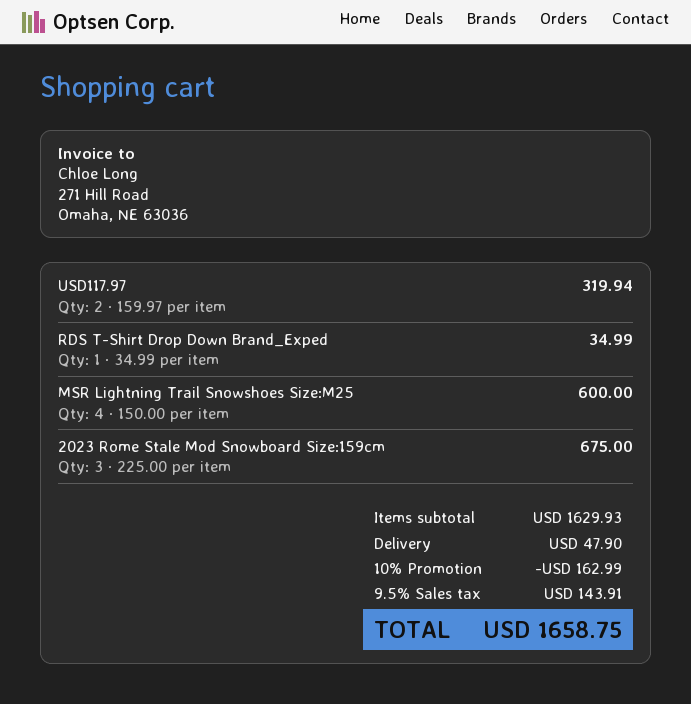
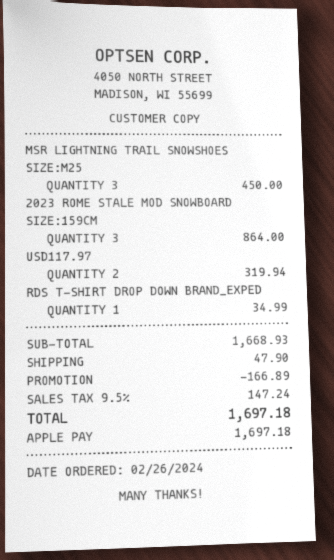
MSR Lightning Trail Snowshoes Size:M25: 4 for 600.00 -> 3 for 450.00
2023 Rome Stale Mod Snowboard Size:159cm: 3 for 675.00 -> 3 for 864.00
subtotal: 1629.93 -> 1668.93
discount: 162.99 -> 166.89
tax: 9.5% = 143.91 -> 9.5% = 147.24
total: 1658.75 -> 1697.18

